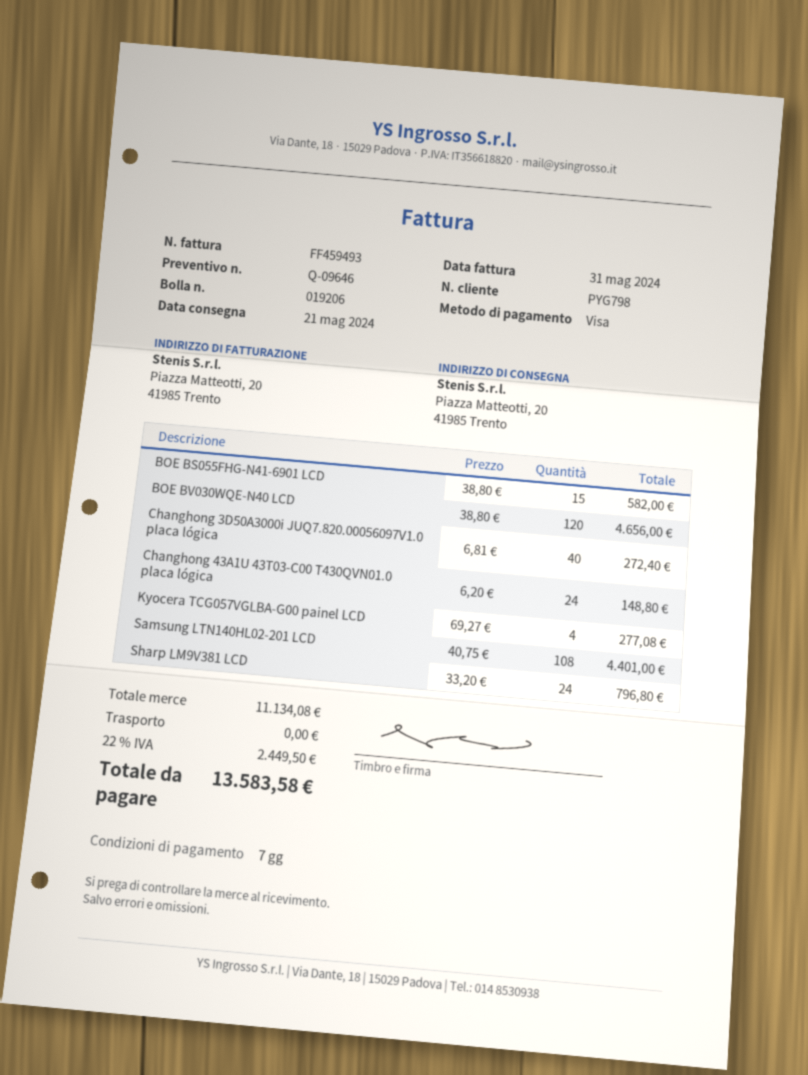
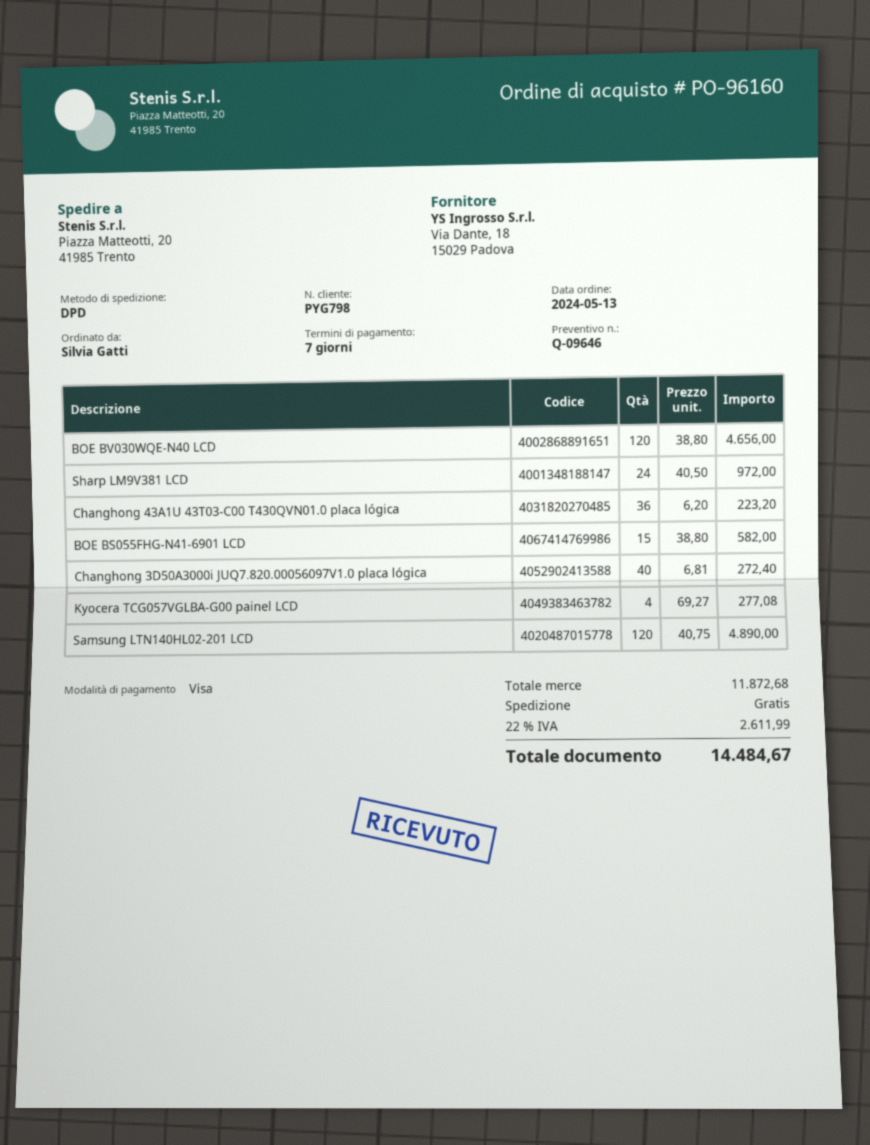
Changhong 43A1U 43T03-C00 T430QVN01.0 placa lógica: 24 x 6.20 = 148.80 -> 36 x 6.20 = 223.20
Samsung LTN140HL02-201 LCD: 108 x 40.75 = 4401.00 -> 120 x 40.75 = 4890.00
Sharp LM9V381 LCD: 24 x 33.20 = 796.80 -> 24 x 40.50 = 972.00
subtotal: 11134.08 -> 11872.68
tax: 22% = 2449.50 -> 22% = 2611.99
total: 13583.58 -> 14484.67

